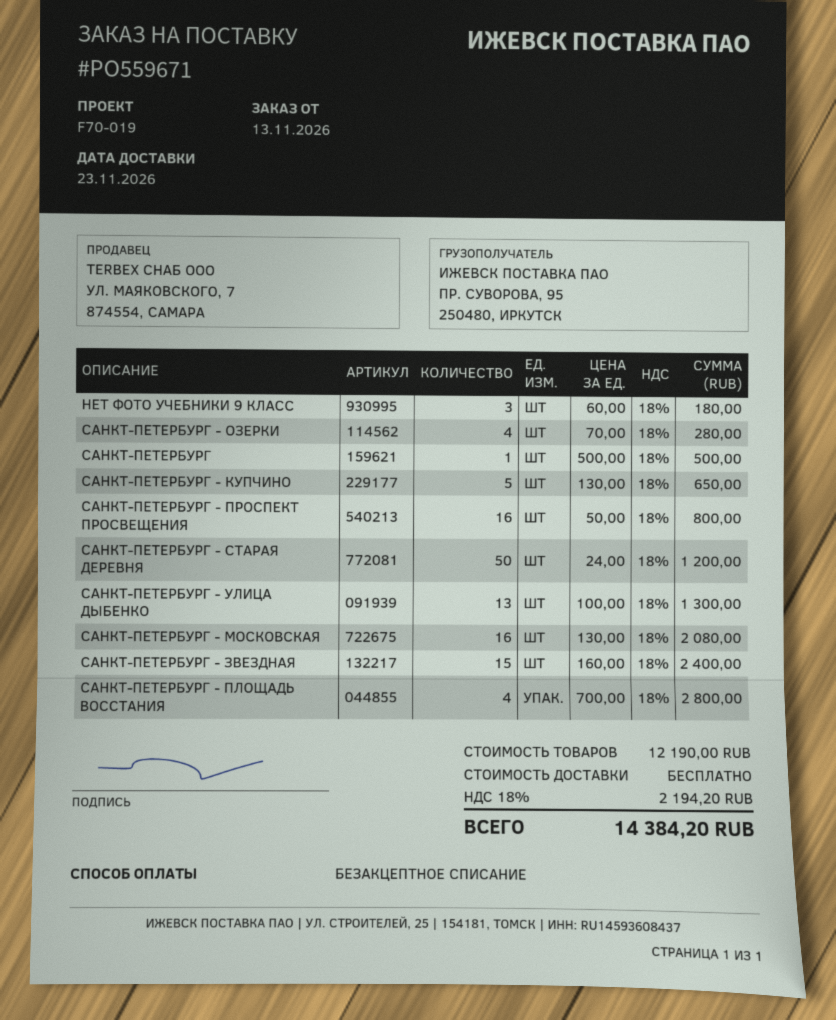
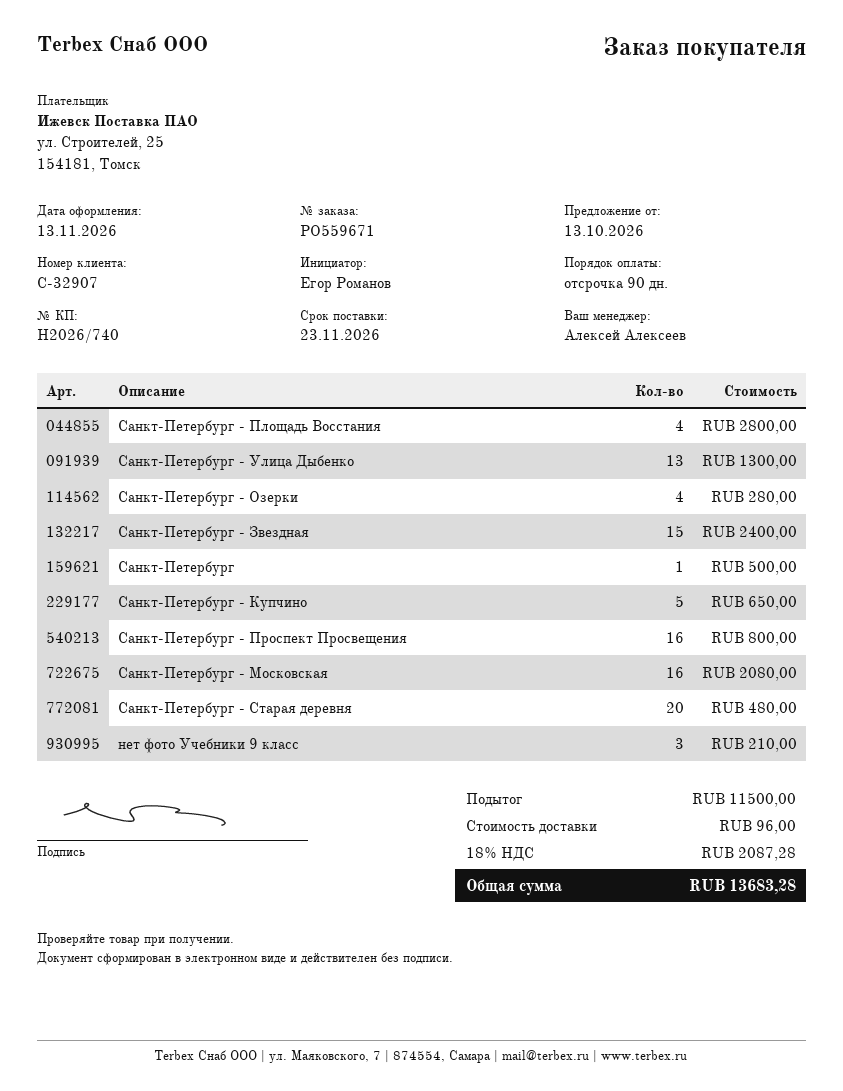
НЕТ ФОТО УЧЕБНИКИ 9 КЛАСС: 3 for 180.00 -> 3 for 210.00
САНКТ-ПЕТЕРБУРГ - СТАРАЯ ДЕРЕВНЯ: 50 for 1200.00 -> 20 for 480.00
subtotal: 12190.00 -> 11500.00
shipping: 0.00 -> 96.00
tax: 18% = 2194.20 -> 18% = 2087.28
total: 14384.20 -> 13683.28

